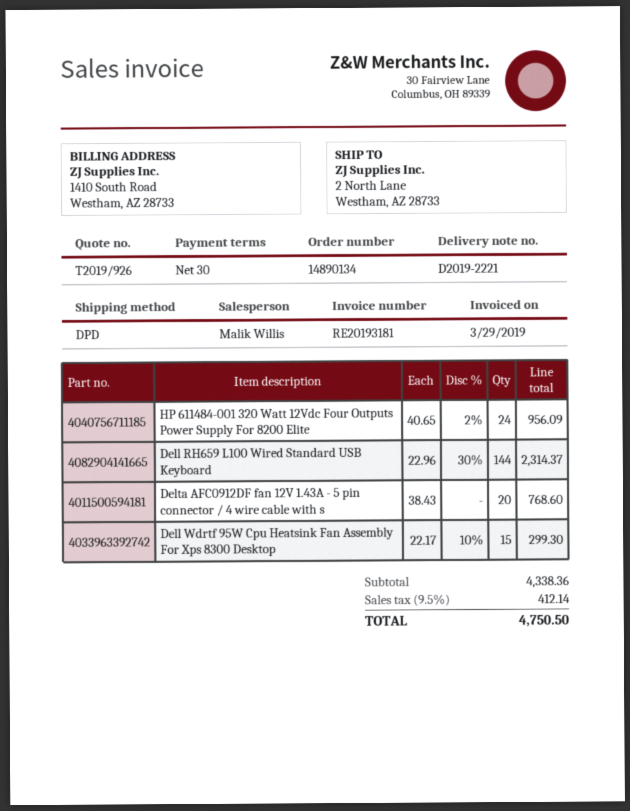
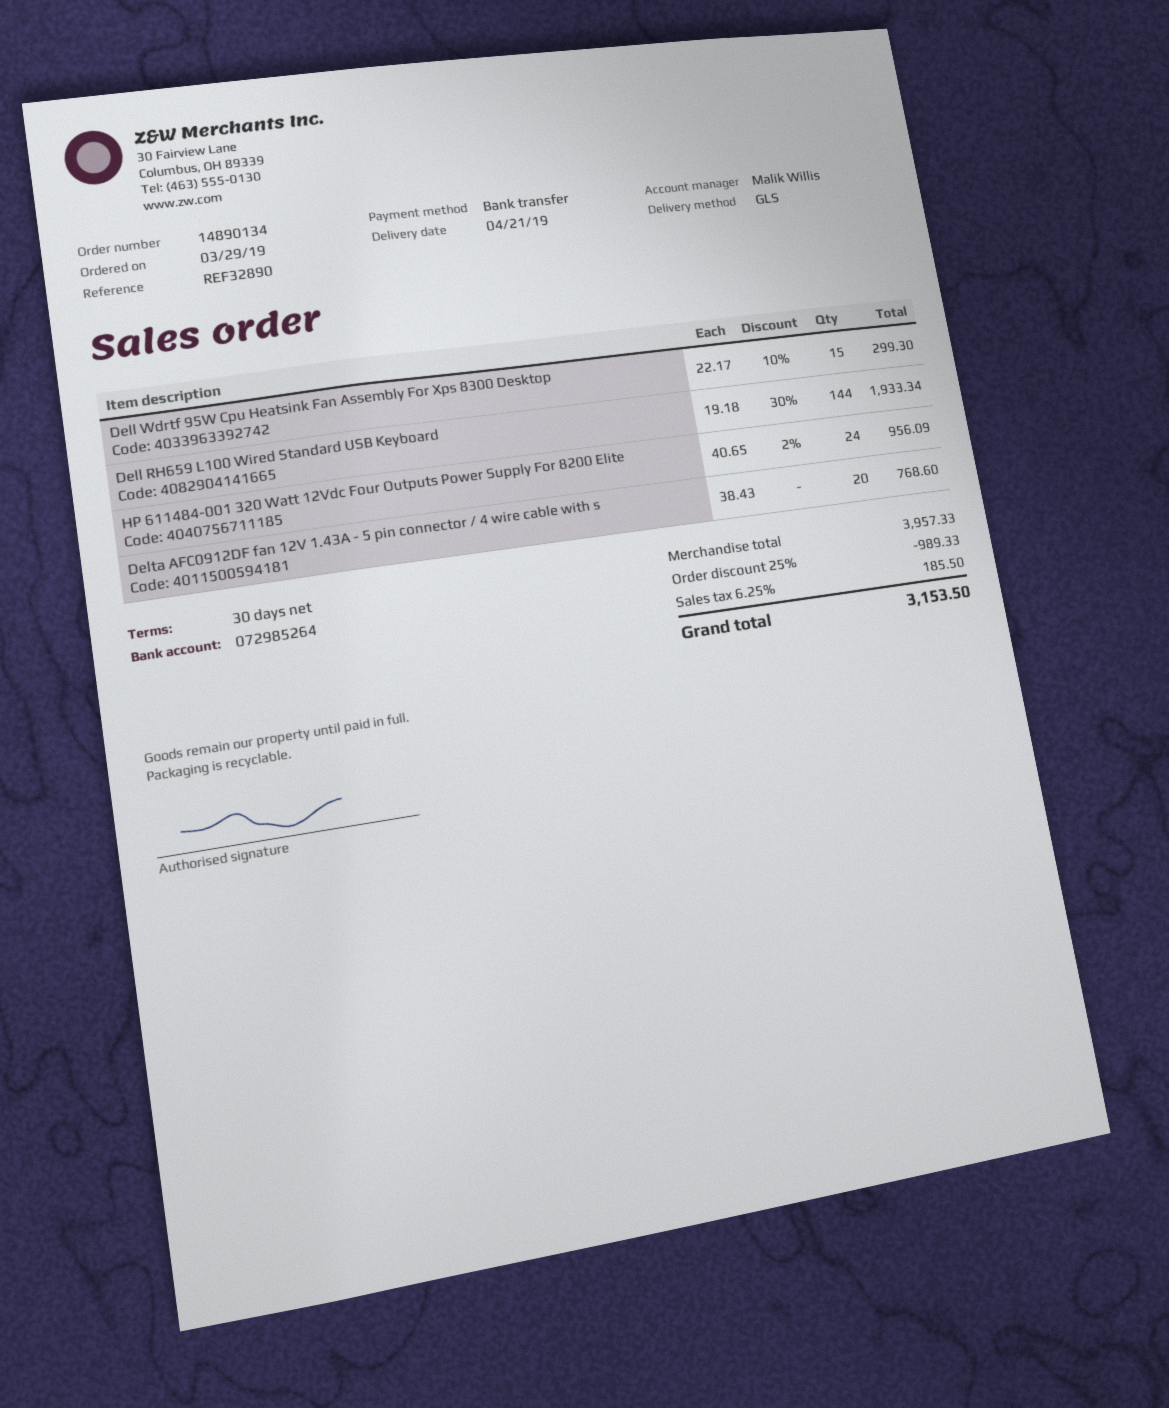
shipping method: DPD -> GLS
Dell RH659 L100 Wired Standard USB Keyboard: 144 x 22.96 - 30% = 2314.37 -> 144 x 19.18 - 30% = 1933.34
subtotal: 4338.36 -> 3957.33
discount: none -> 25% = 989.33
tax: 9.5% = 412.14 -> 6.25% = 185.50
total: 4750.50 -> 3153.50

